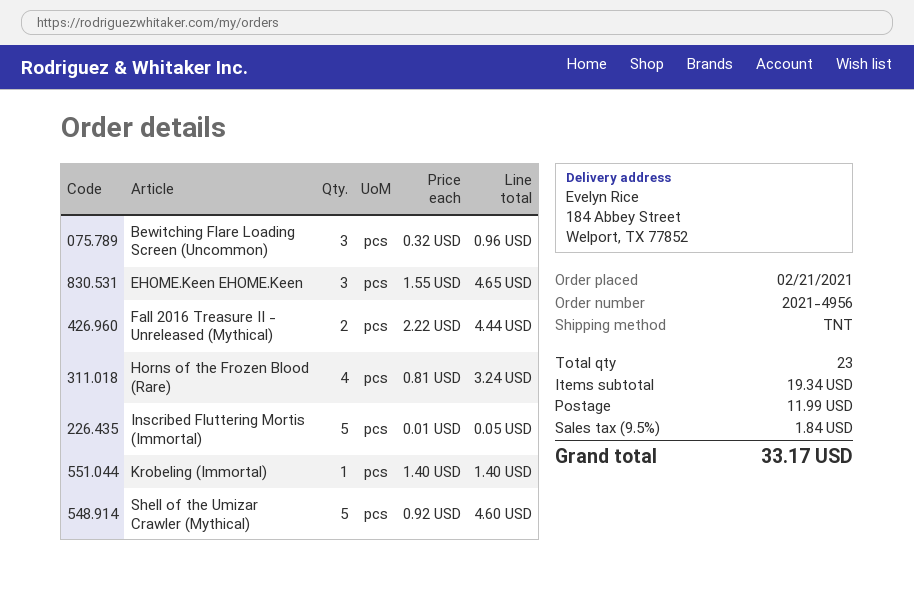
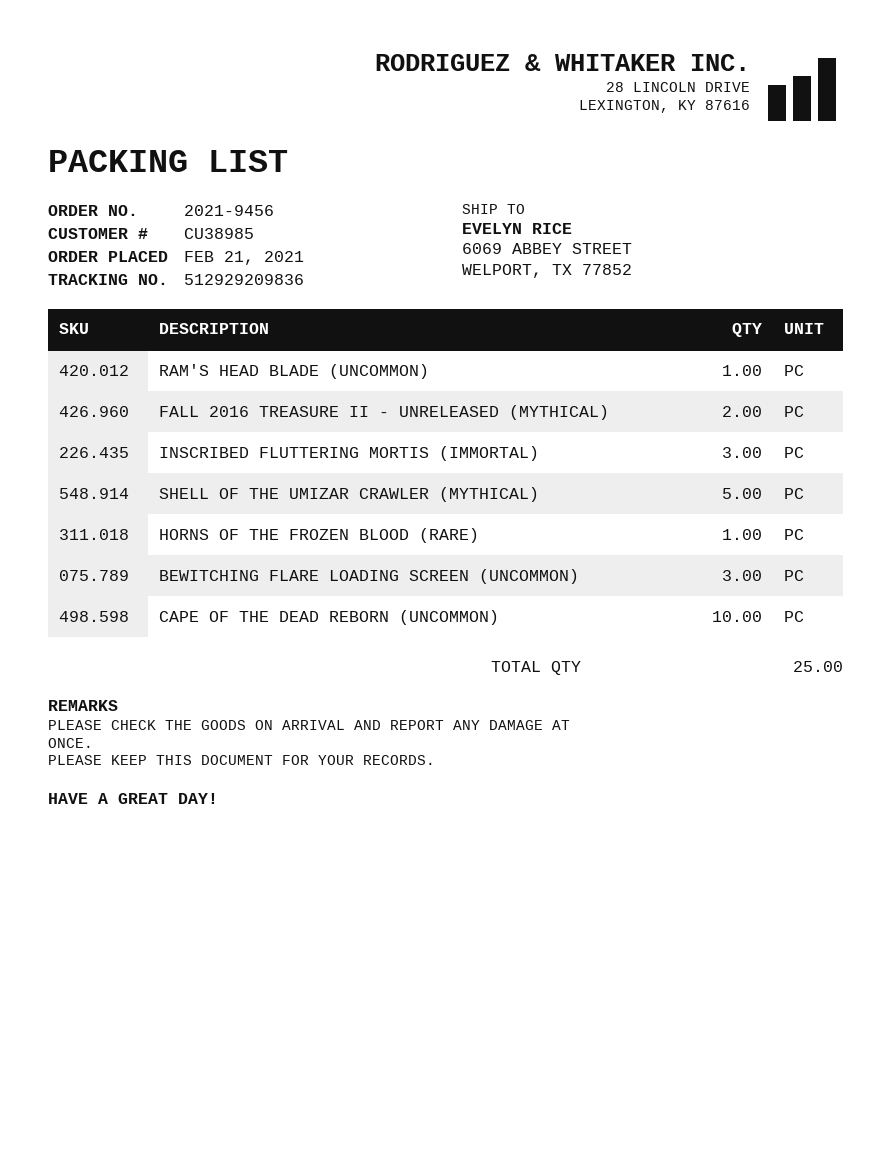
order number: 2021-4956 -> 2021-9456
ship to: 184 Abbey Street, Welport, TX 77852 -> 6069 ABBEY STREET, WELPORT, TX 77852
EHOME.Keen EHOME.Keen: 3 -> none
Horns of the Frozen Blood (Rare): 4 -> 1
Inscribed Fluttering Mortis (Immortal): 5 -> 3
Krobeling (Immortal): 1 -> none
RAM'S HEAD BLADE (UNCOMMON): none -> 1
CAPE OF THE DEAD REBORN (UNCOMMON): none -> 10
total quantity: 23 -> 25

